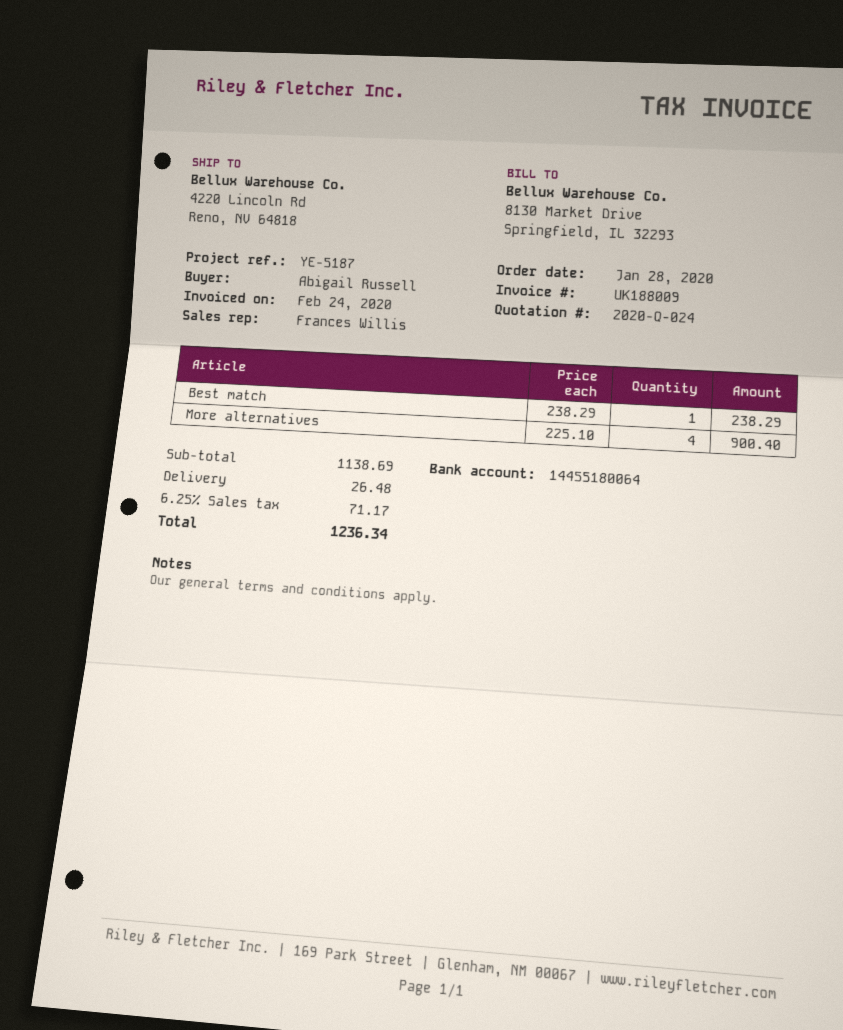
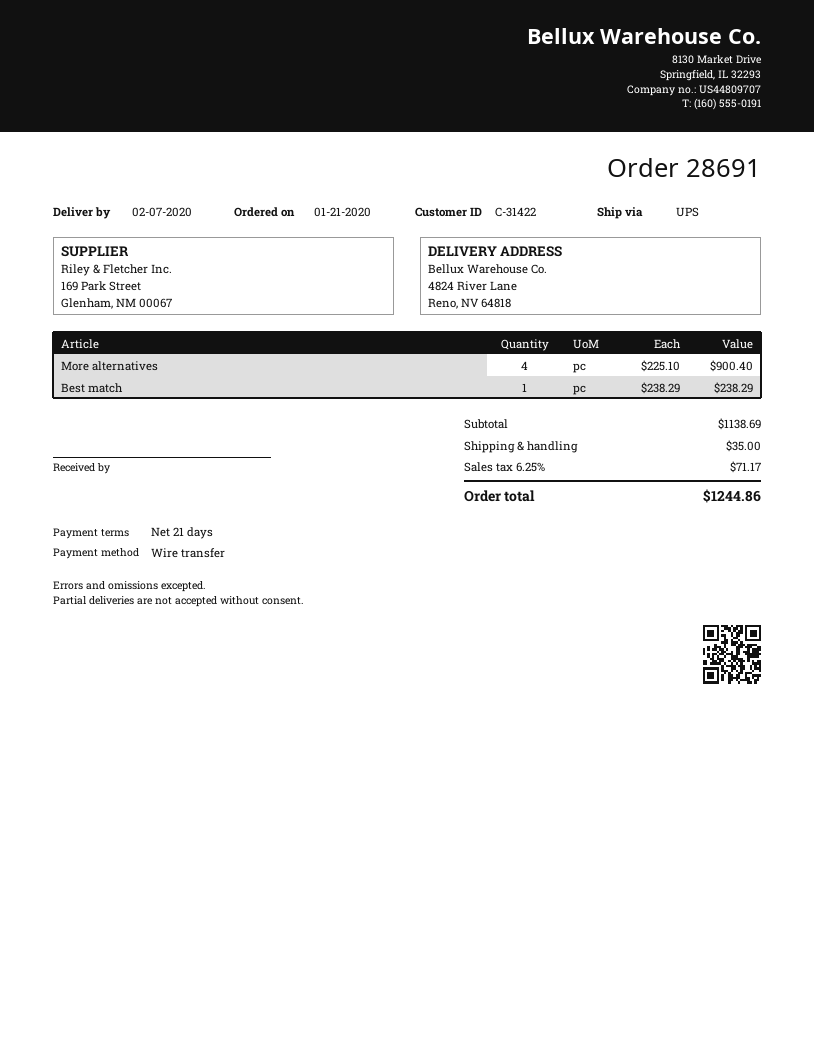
order date: 2020-01-28 -> 2020-01-21
ship to: 4220 Lincoln Rd, Reno, NV 64818 -> 4824 River Lane, Reno, NV 64818
shipping: 26.48 -> 35.00
total: 1236.34 -> 1244.86

